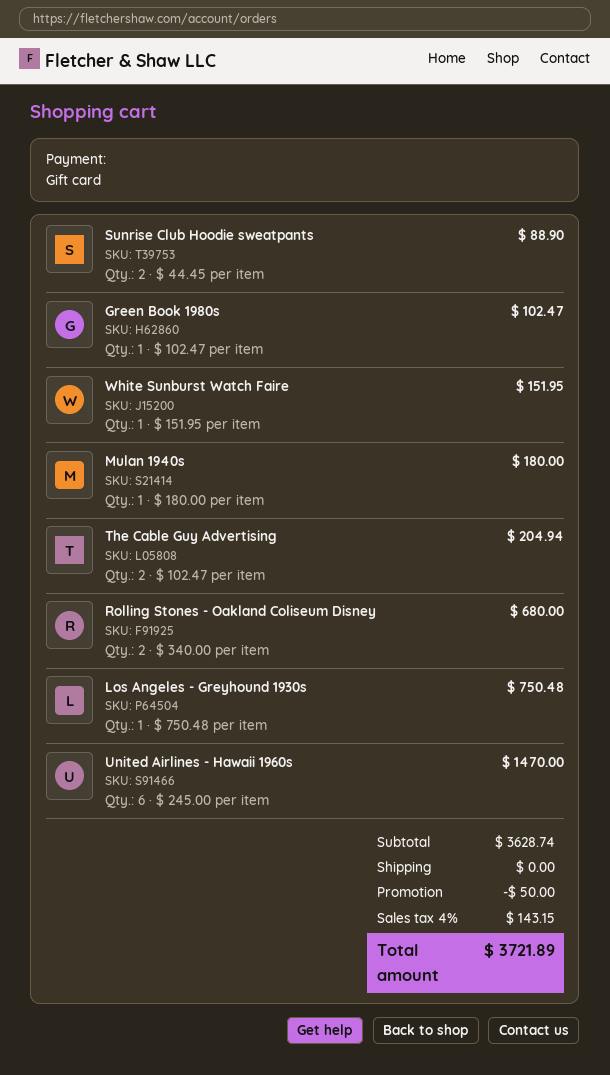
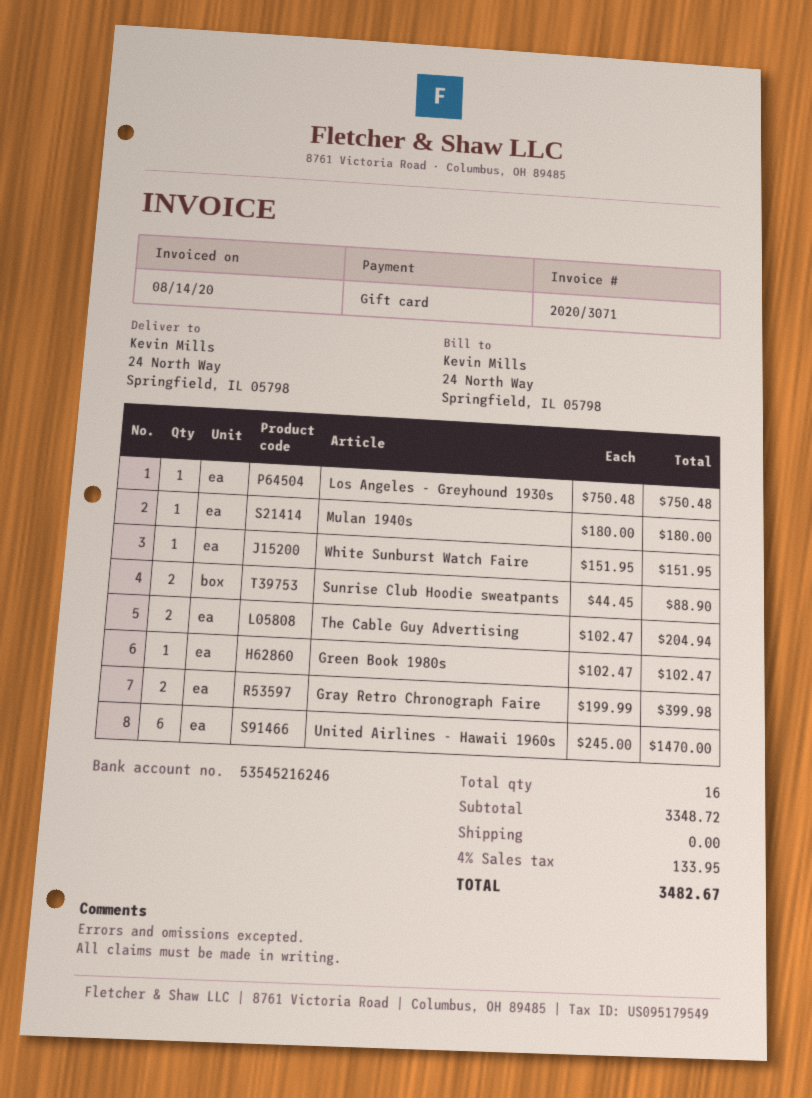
Rolling Stones - Oakland Coliseum Disney: 2 x 340.00 = 680.00 -> none
Gray Retro Chronograph Faire: none -> 2 x 199.99 = 399.98
subtotal: 3628.74 -> 3348.72
discount: 50.00 -> none
tax: 4% = 143.15 -> 4% = 133.95
total: 3721.89 -> 3482.67

